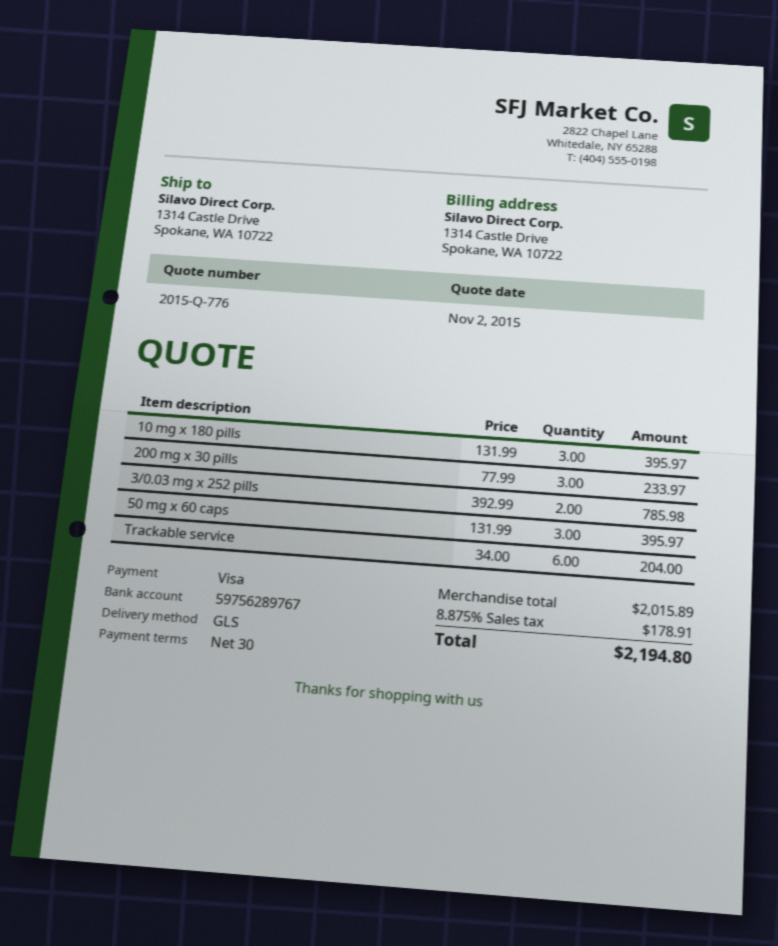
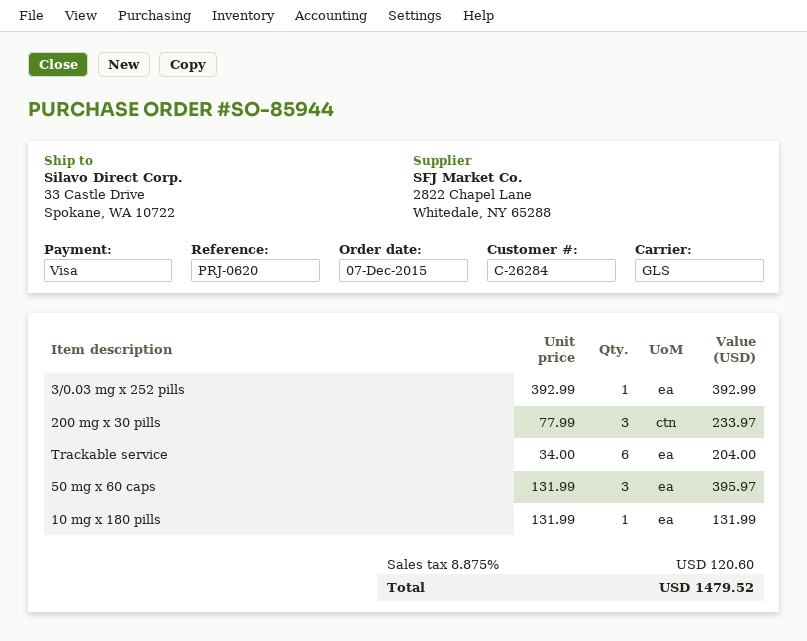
ship to: 1314 Castle Drive, Spokane, WA 10722 -> 33 Castle Drive, Spokane, WA 10722
10 mg x 180 pills: 3 x 131.99 = 395.97 -> 1 x 131.99 = 131.99
3/0.03 mg x 252 pills: 2 x 392.99 = 785.98 -> 1 x 392.99 = 392.99
tax: 8.875% = 178.91 -> 8.875% = 120.60
total: 2194.80 -> 1479.52

